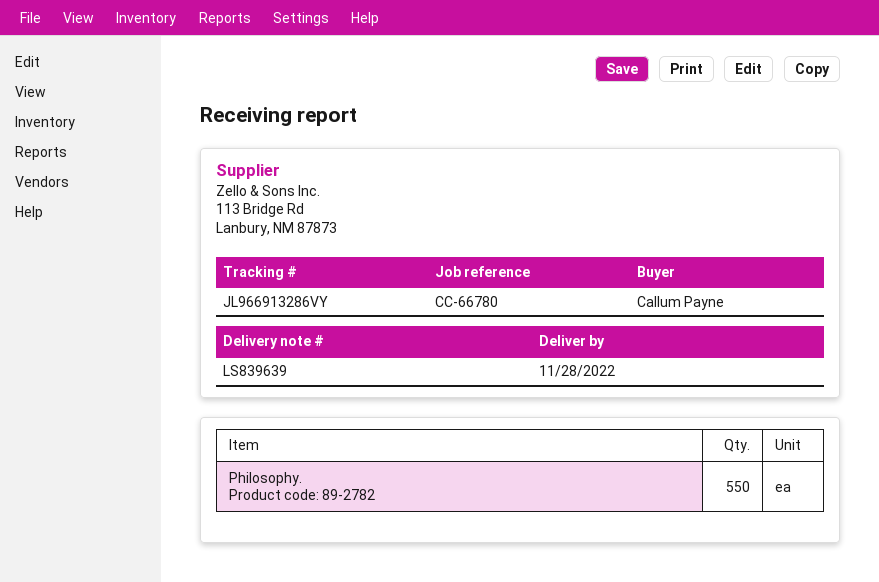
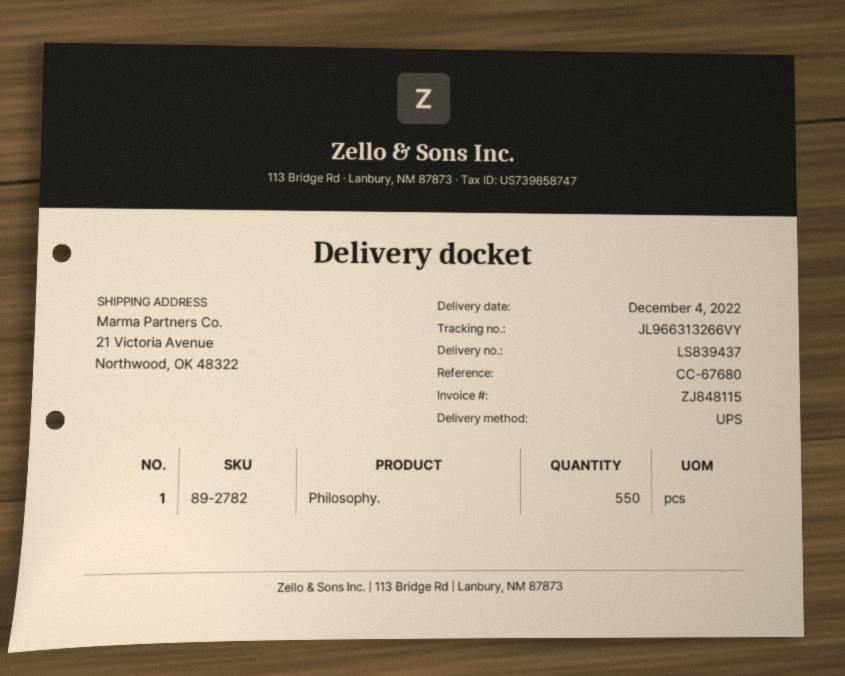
delivery note number: LS839639 -> LS839437
delivery date: 2022-11-28 -> 2022-12-04
reference: CC-66780 -> CC-67680
tracking number: JL966913286VY -> JL966313266VY

